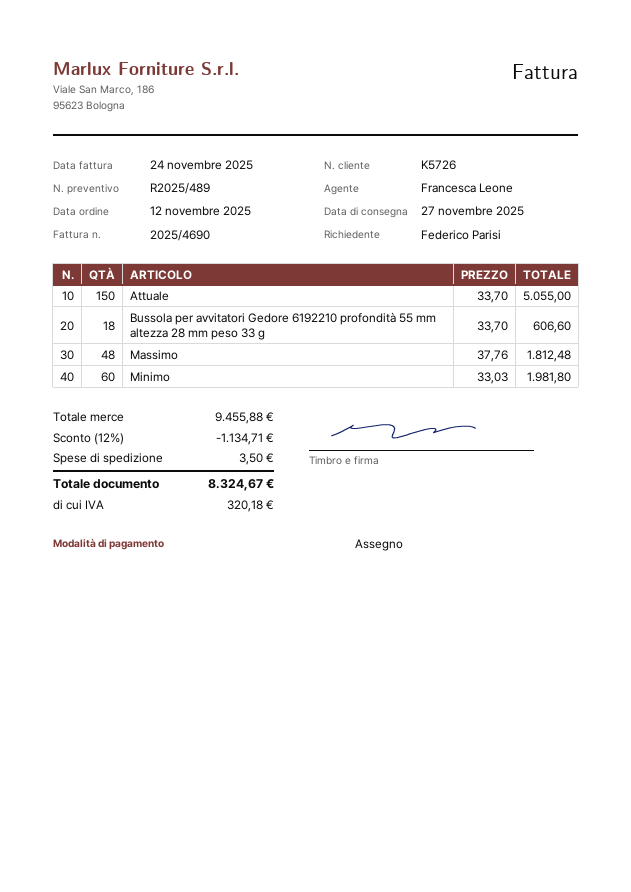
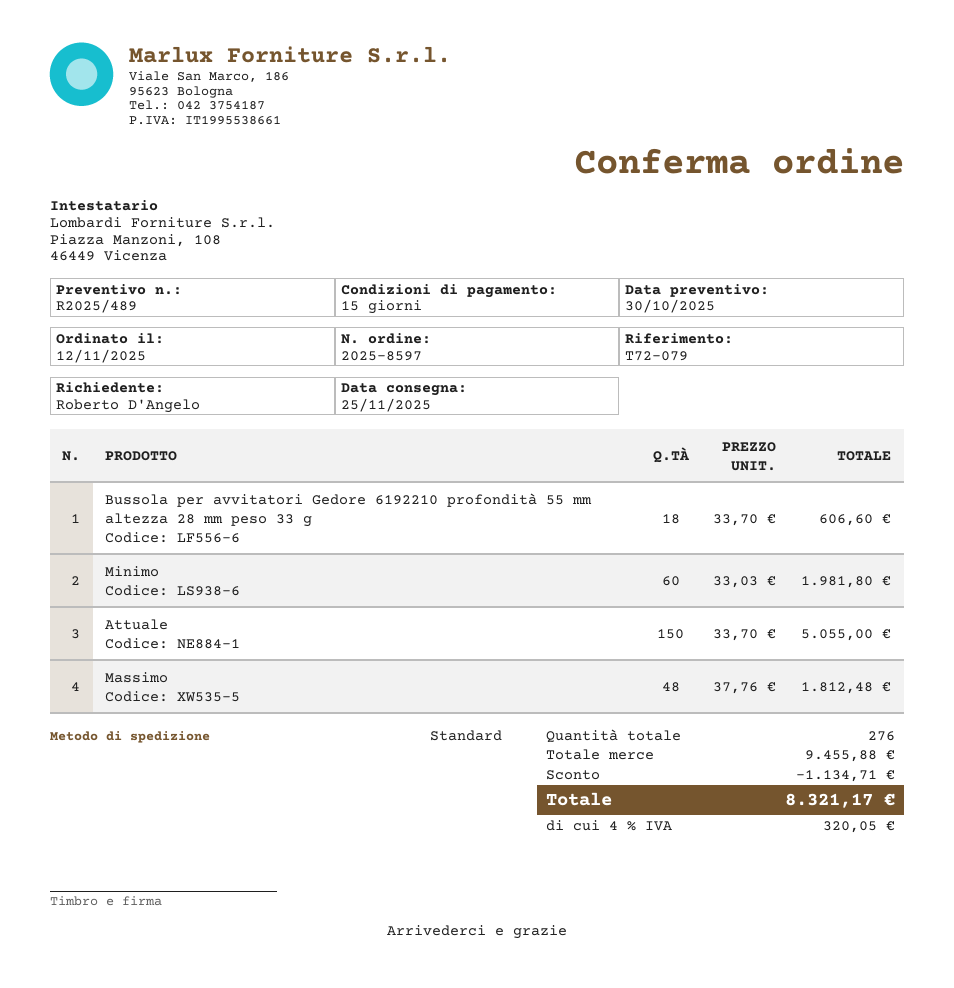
delivery date: 2025-11-27 -> 2025-11-25
ordered by: Federico Parisi -> Roberto D'Angelo
shipping: 3.50 -> none
tax: 320.18 -> 320.05
total: 8324.67 -> 8321.17

